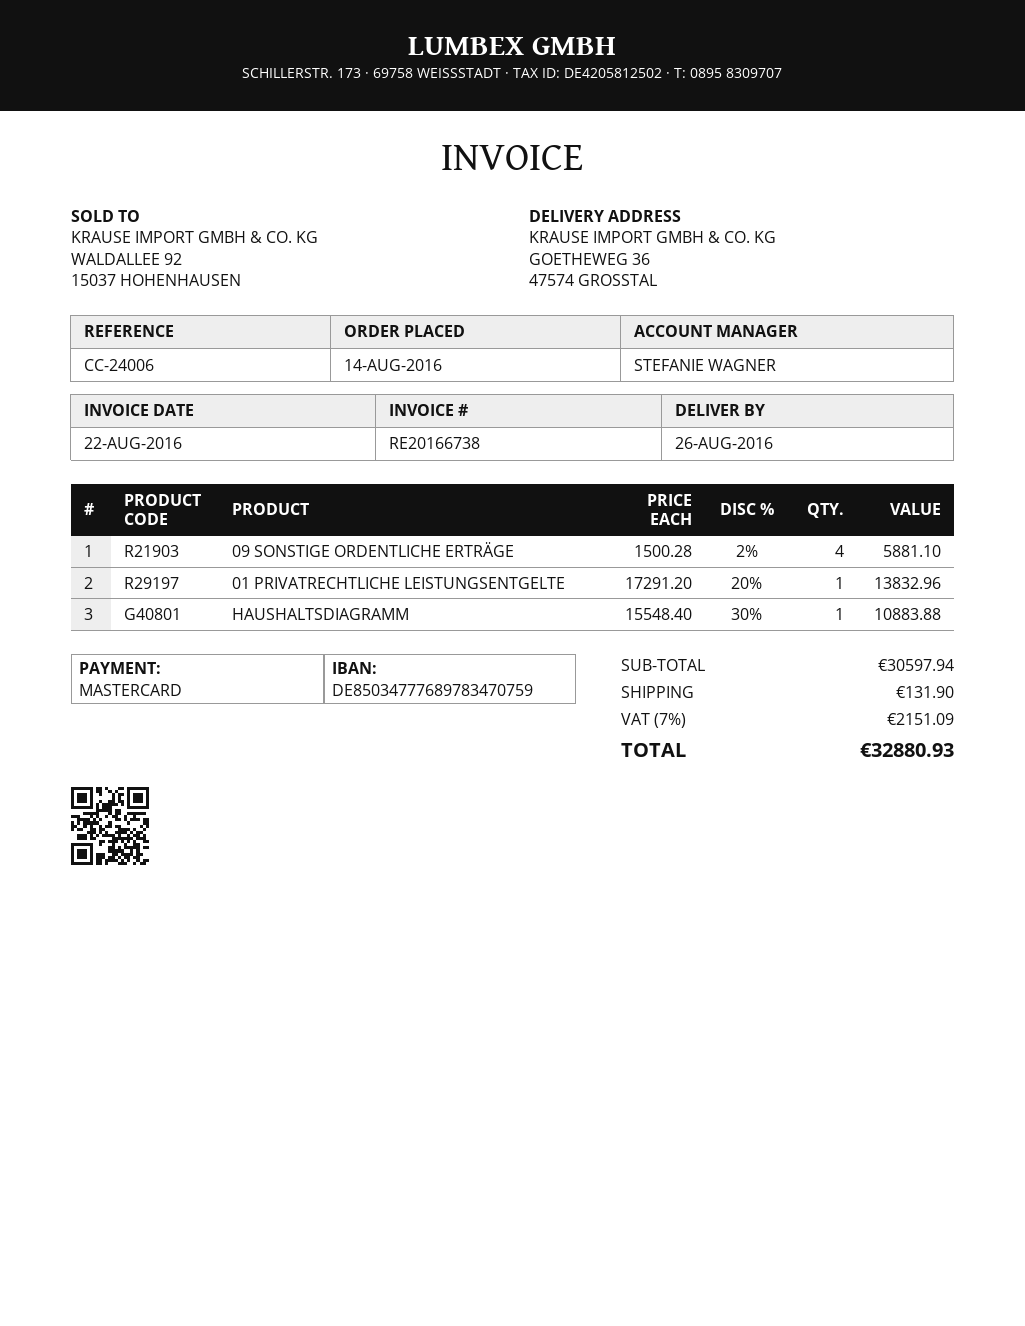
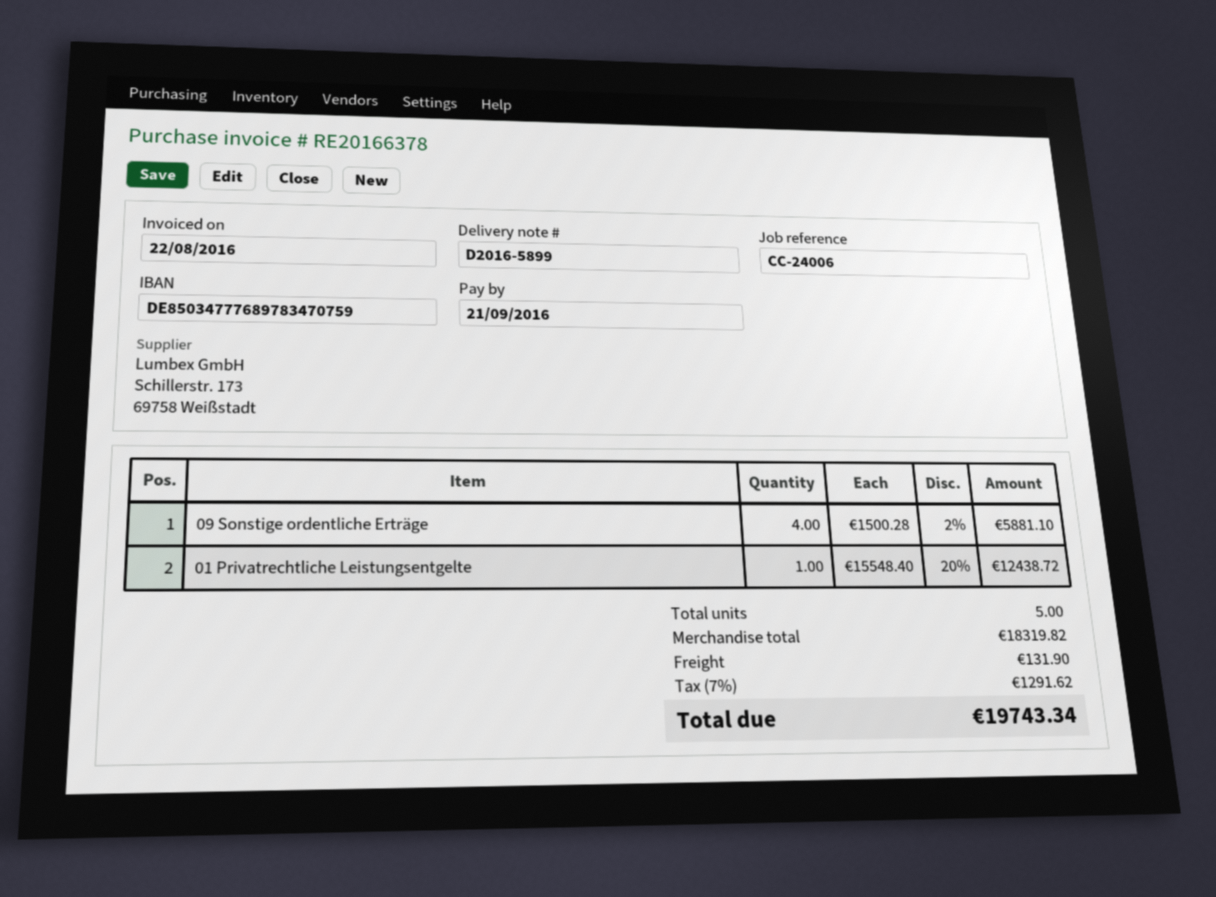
invoice number: RE20166738 -> RE20166378
01 PRIVATRECHTLICHE LEISTUNGSENTGELTE: 1 x 17291.20 - 20% = 13832.96 -> 1 x 15548.40 - 20% = 12438.72
HAUSHALTSDIAGRAMM: 1 x 15548.40 - 30% = 10883.88 -> none
subtotal: 30597.94 -> 18319.82
tax: 7% = 2151.09 -> 7% = 1291.62
total: 32880.93 -> 19743.34

